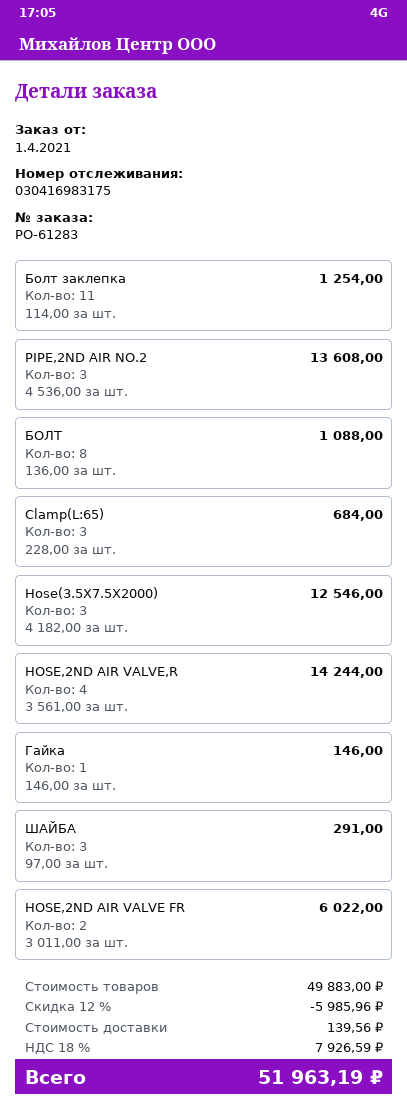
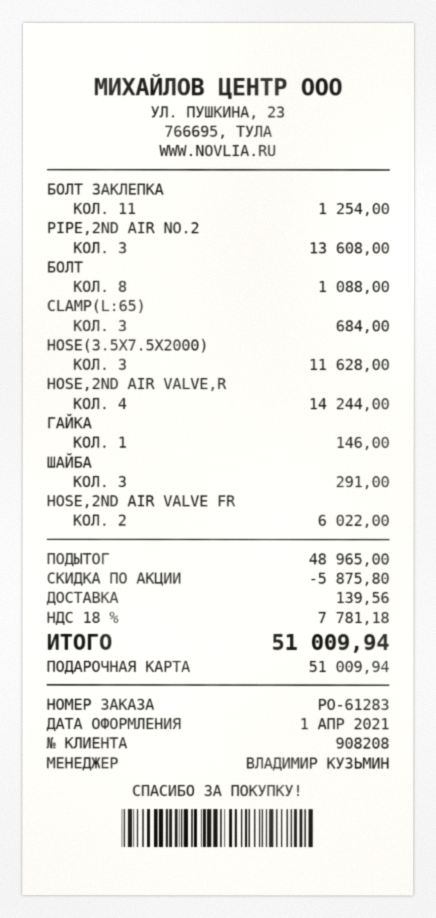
Hose(3.5X7.5X2000): 3 for 12546.00 -> 3 for 11628.00
subtotal: 49883.00 -> 48965.00
discount: 5985.96 -> 5875.80
tax: 18% = 7926.59 -> 18% = 7781.18
total: 51963.19 -> 51009.94

